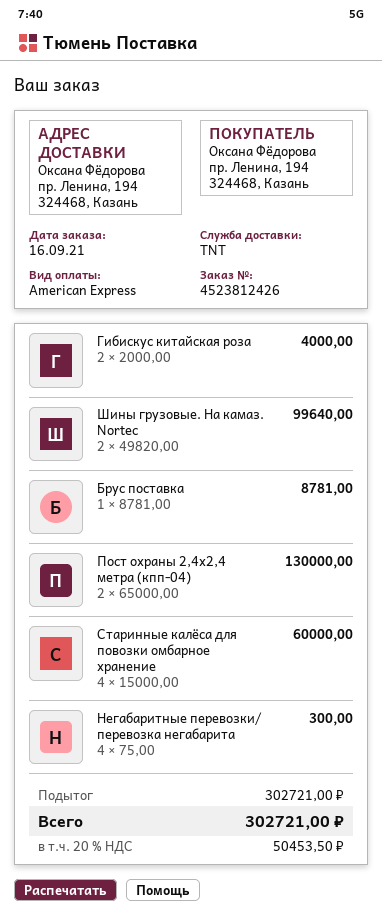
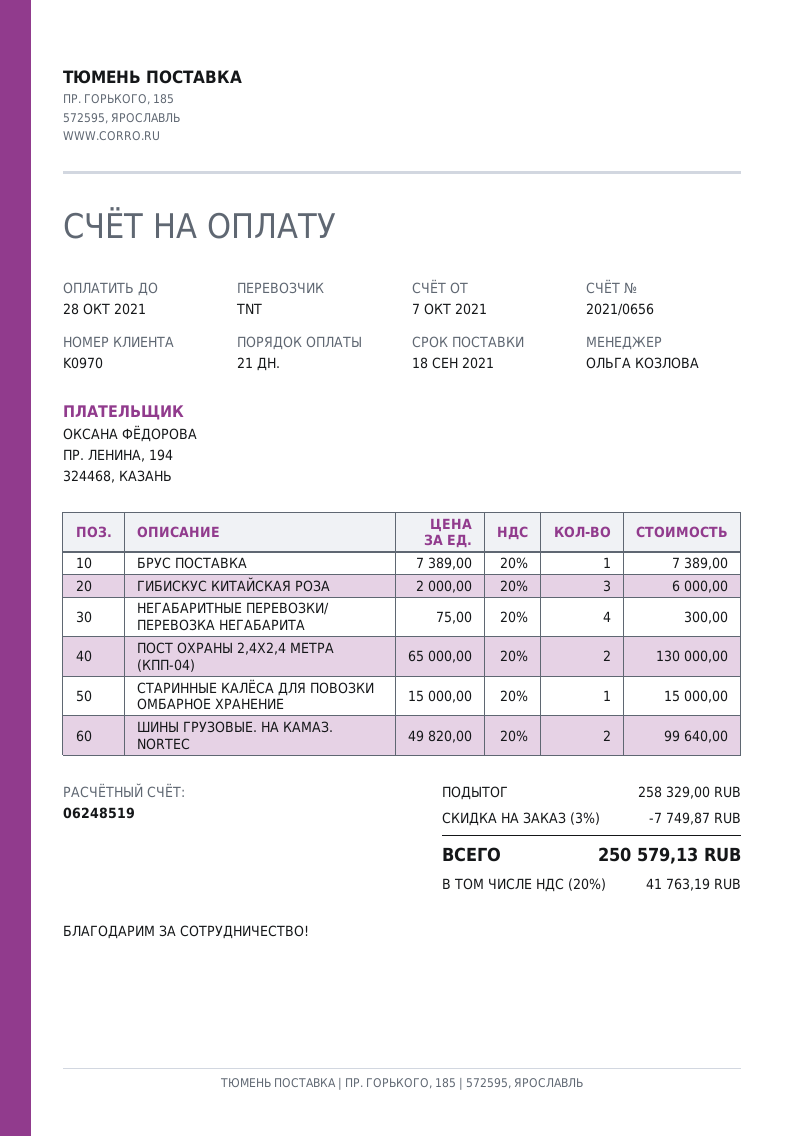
Гибискус китайская роза: 2 x 2000.00 = 4000.00 -> 3 x 2000.00 = 6000.00
Брус поставка: 1 x 8781.00 = 8781.00 -> 1 x 7389.00 = 7389.00
Старинные калёса для повозки омбарное хранение: 4 x 15000.00 = 60000.00 -> 1 x 15000.00 = 15000.00
subtotal: 302721.00 -> 258329.00
discount: none -> 3% = 7749.87
tax: 20% = 50453.50 -> 20% = 41763.19
total: 302721.00 -> 250579.13

